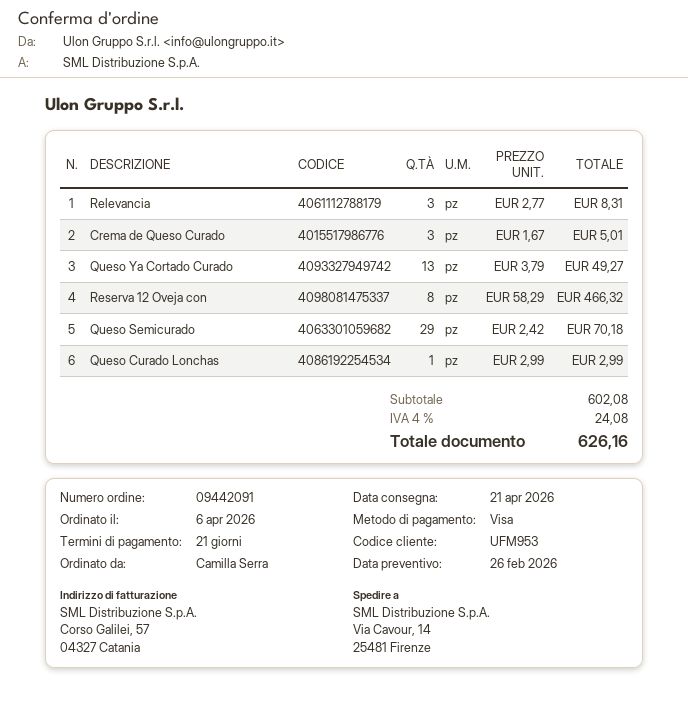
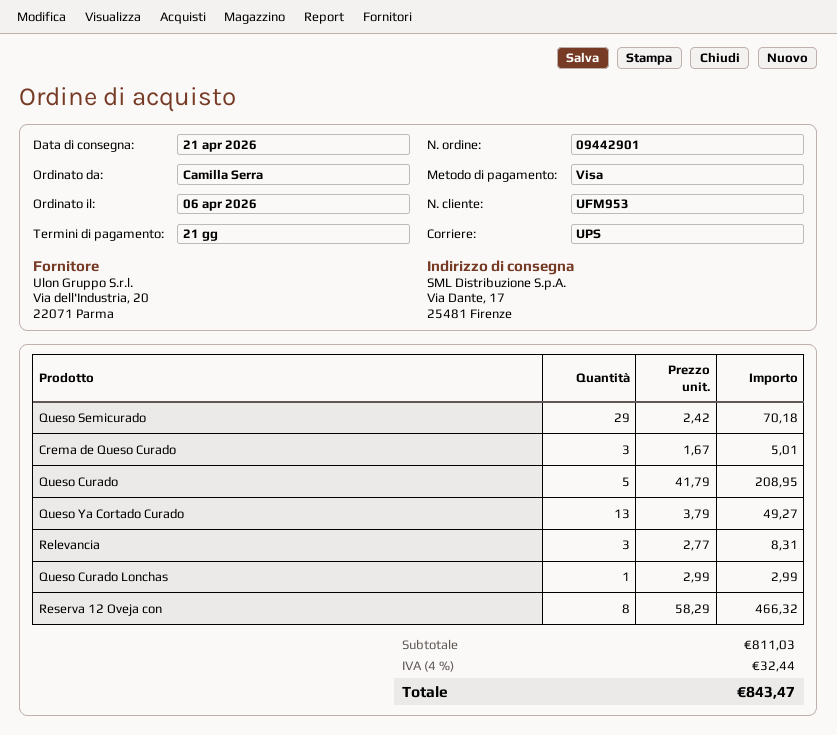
order number: 09442091 -> 09442901
ship to: Via Cavour, 14, 25481 Firenze -> Via Dante, 17, 25481 Firenze
Queso Curado: none -> 5 x 41.79 = 208.95
subtotal: 602.08 -> 811.03
tax: 4% = 24.08 -> 4% = 32.44
total: 626.16 -> 843.47

